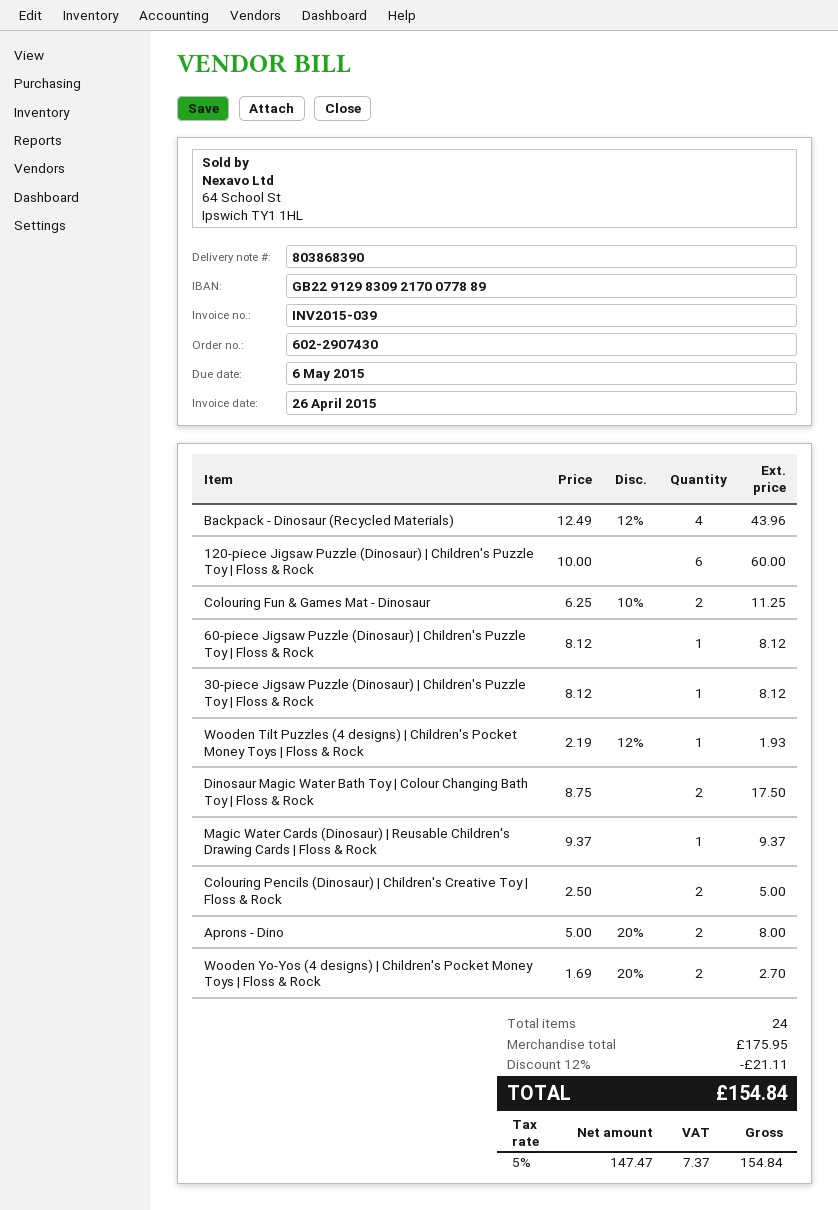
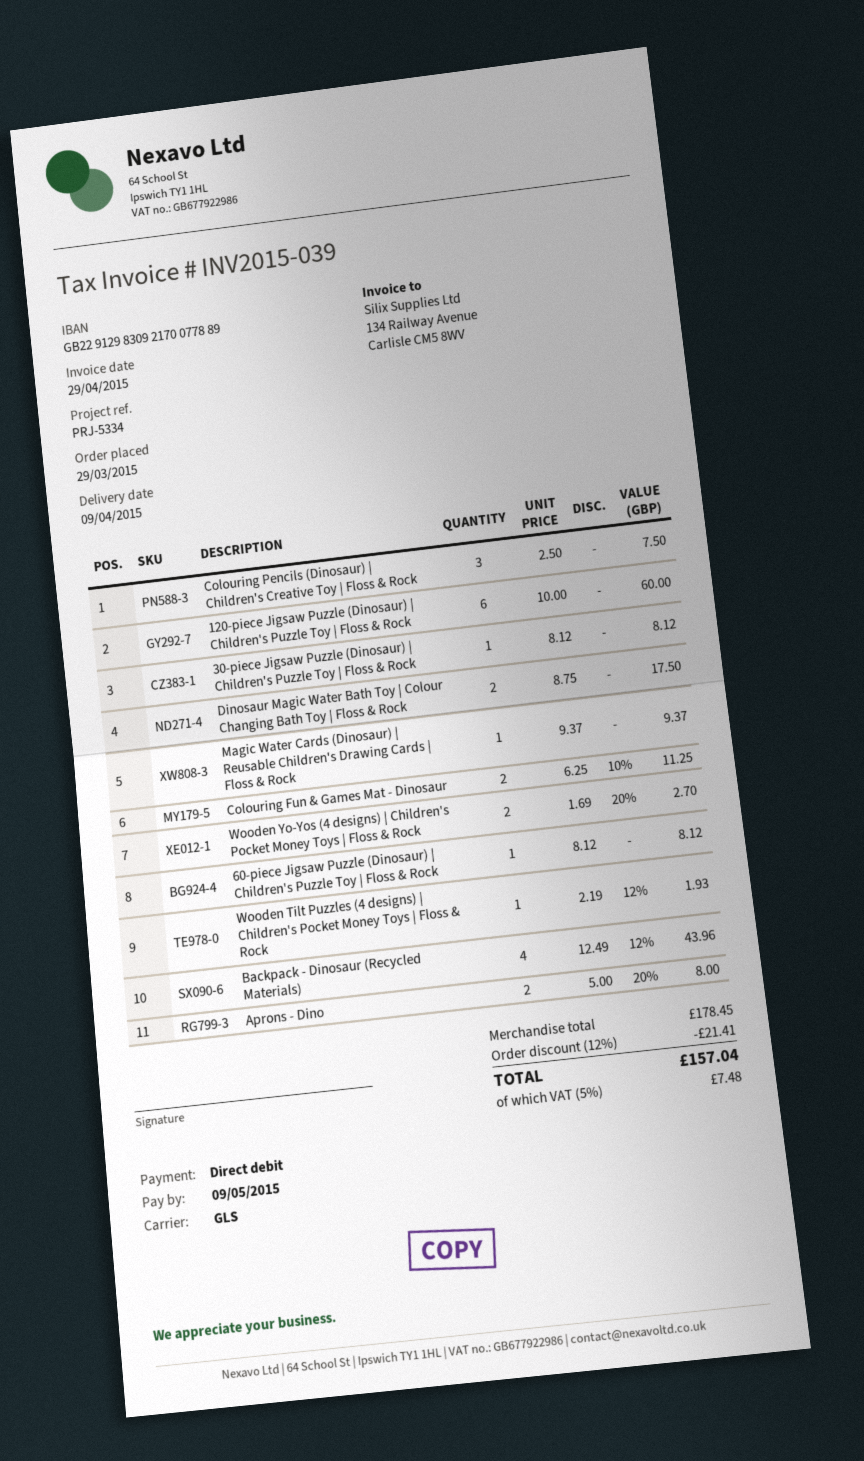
invoice date: 2015-04-26 -> 2015-04-29
due date: 2015-05-06 -> 2015-05-09
Colouring Pencils (Dinosaur) | Children's Creative Toy | Floss & Rock: 2 x 2.50 = 5.00 -> 3 x 2.50 = 7.50
subtotal: 175.95 -> 178.45
discount: 12% = 21.11 -> 12% = 21.41
tax: 5% = 7.37 -> 5% = 7.48
total: 154.84 -> 157.04

